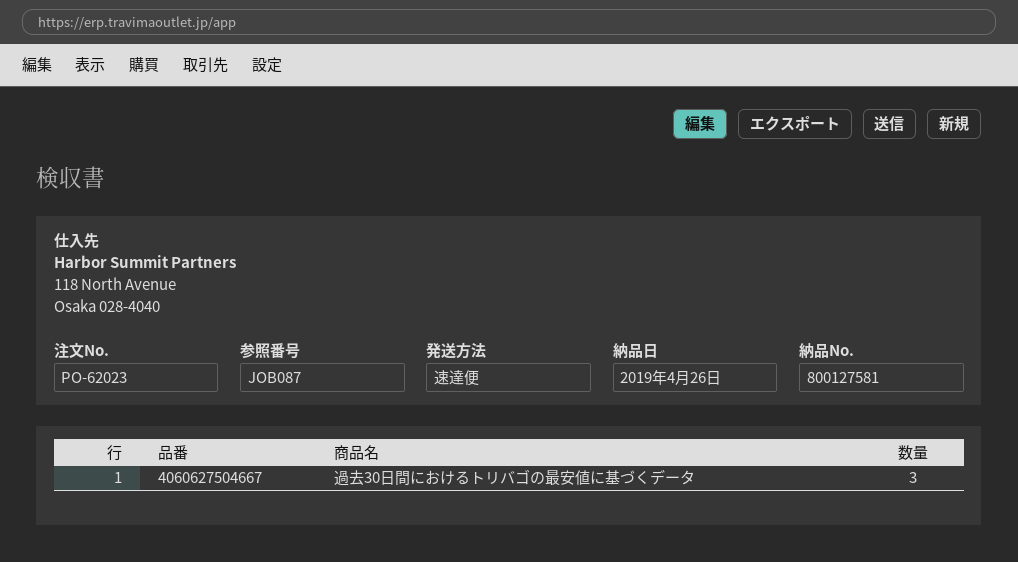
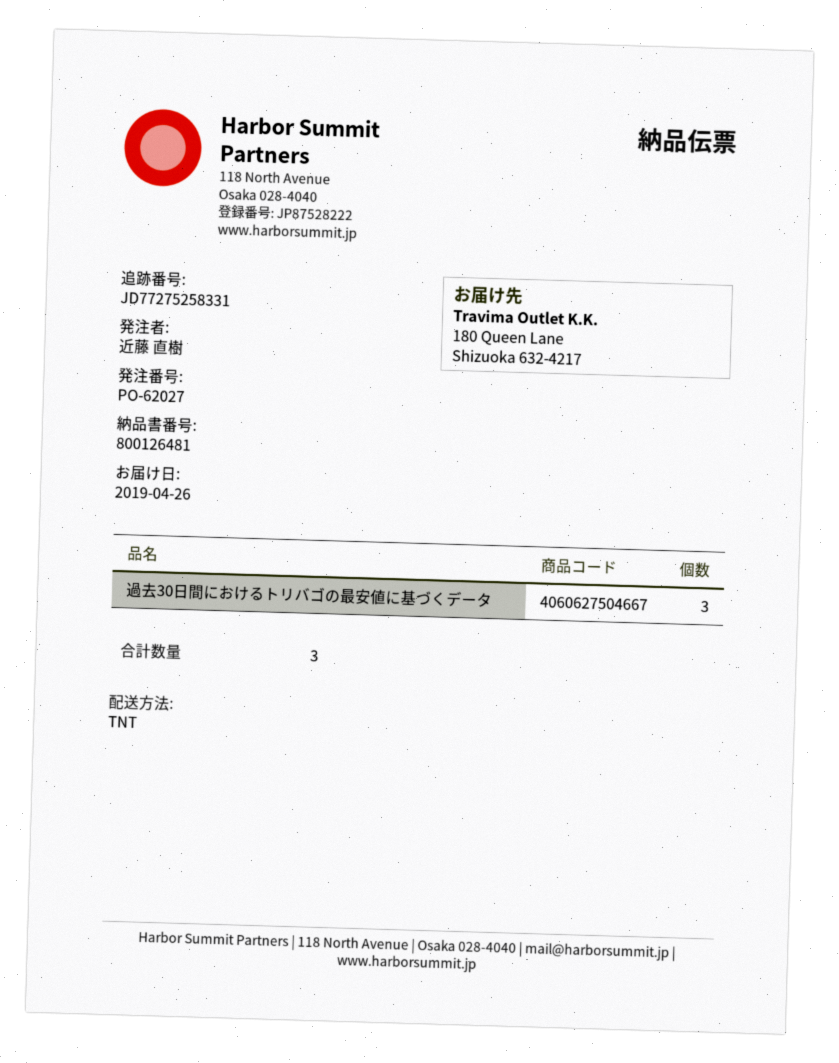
order number: PO-62023 -> PO-62027
delivery note number: 800127581 -> 800126481
shipping method: express -> TNT

